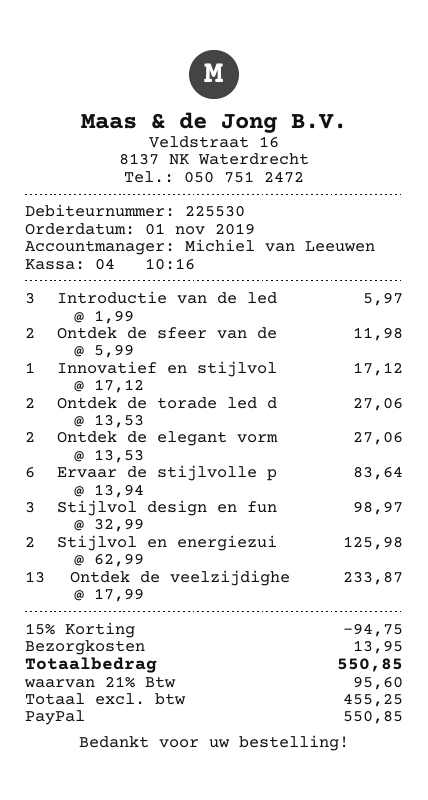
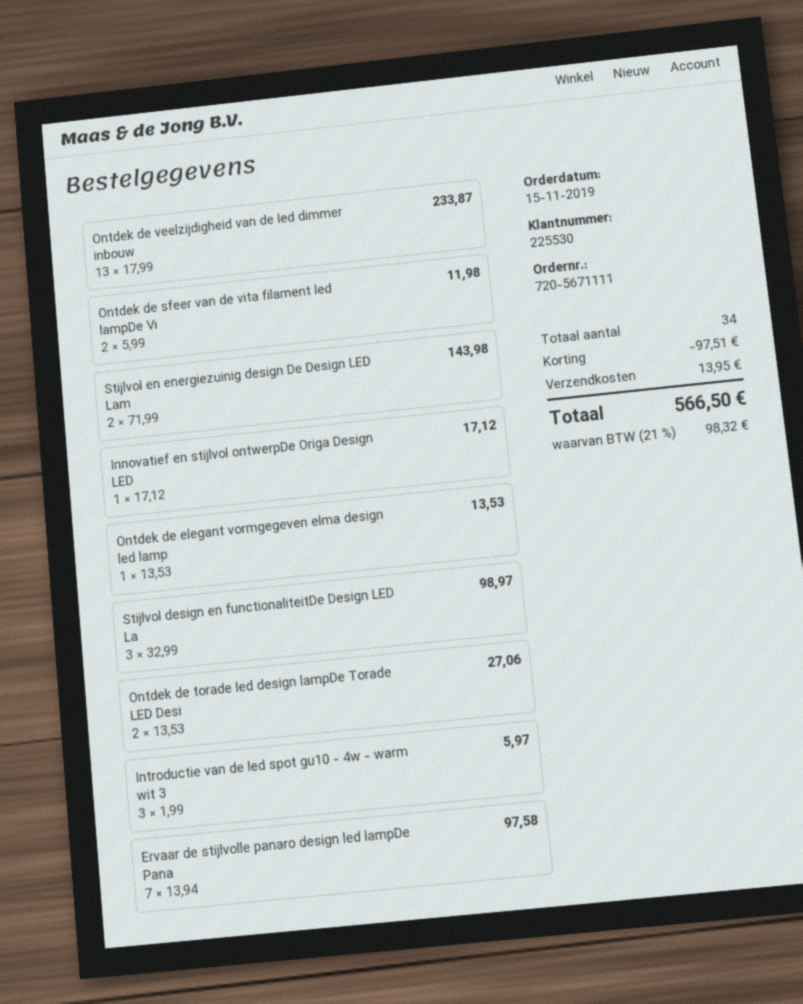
order date: 2019-11-01 -> 2019-11-15
Ontdek de elegant vorm: 2 x 13.53 = 27.06 -> 1 x 13.53 = 13.53
Ervaar de stijlvolle p: 6 x 13.94 = 83.64 -> 7 x 13.94 = 97.58
Stijlvol en energiezui: 2 x 62.99 = 125.98 -> 2 x 71.99 = 143.98
discount: 94.75 -> 97.51
tax: 21% = 95.60 -> 21% = 98.32
total: 550.85 -> 566.50

